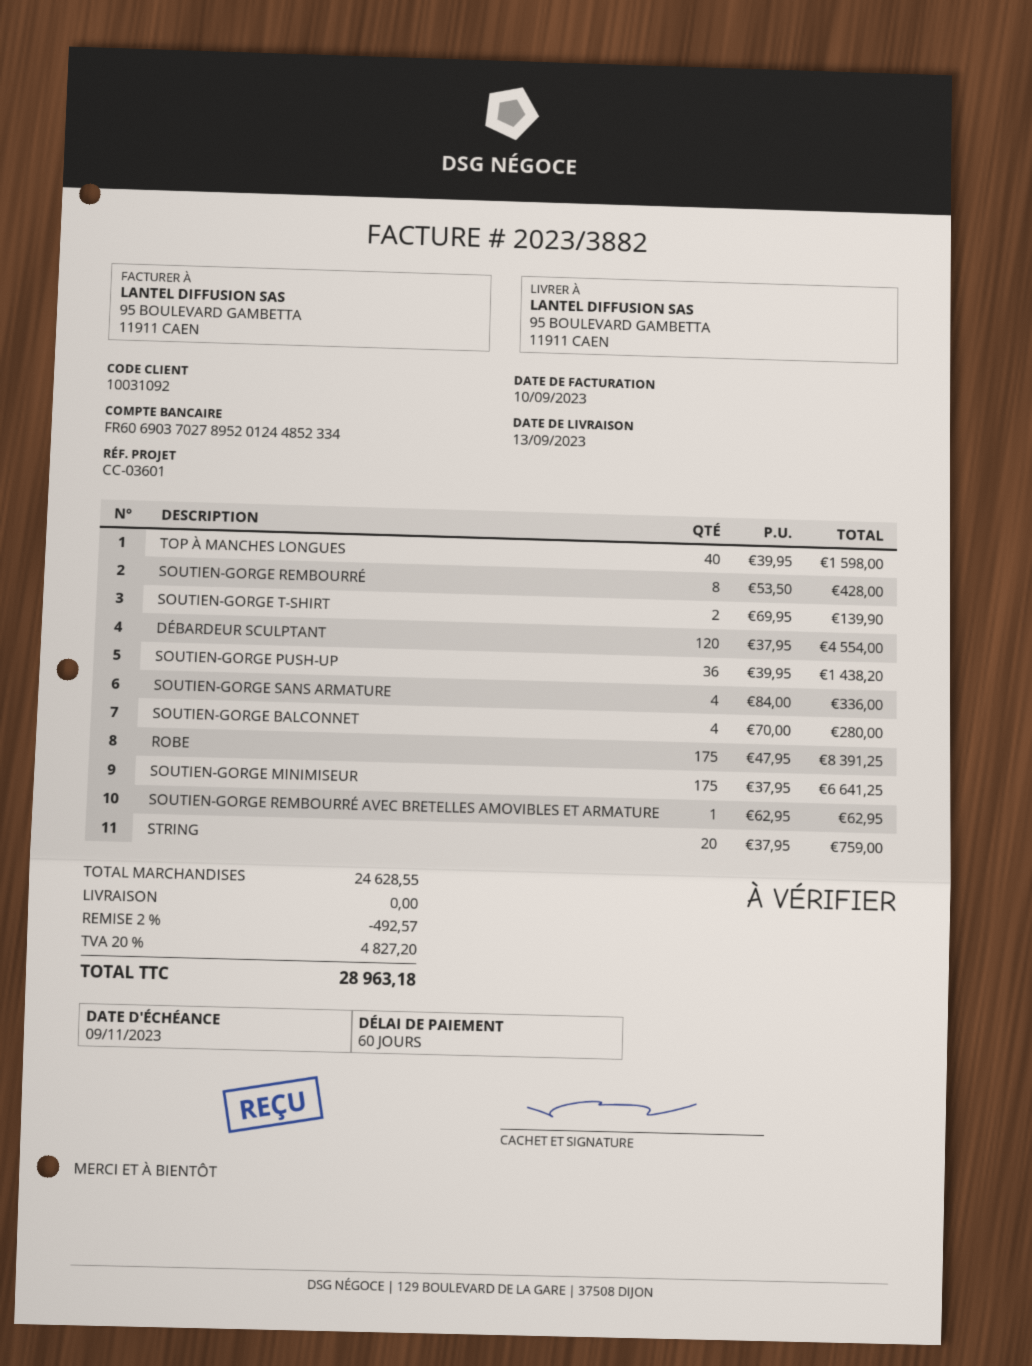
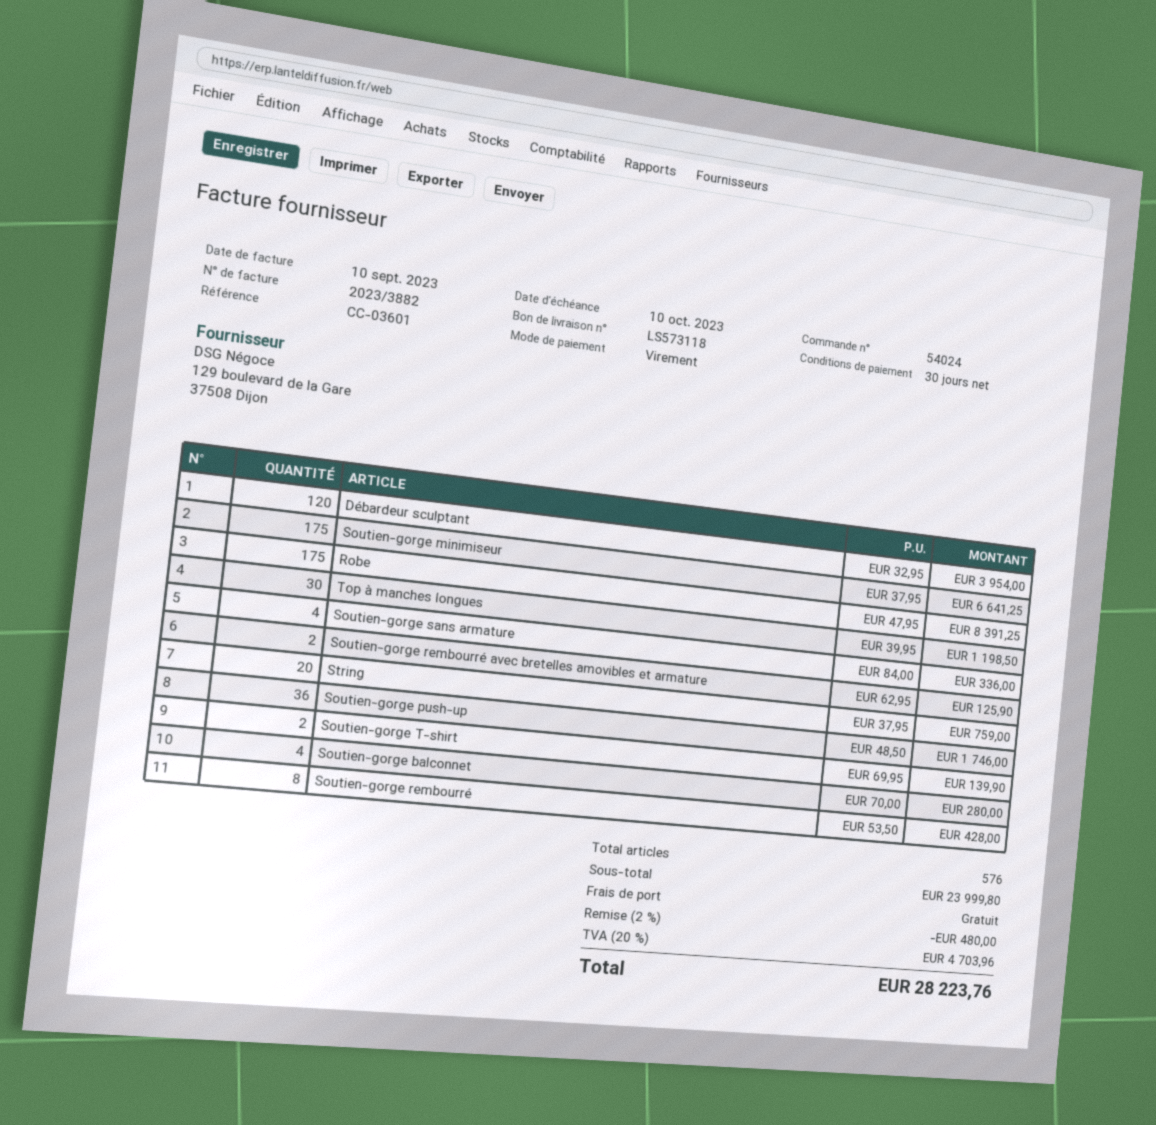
payment terms: 60 days -> 30 days
due date: 2023-11-09 -> 2023-10-10
TOP À MANCHES LONGUES: 40 x 39.95 = 1598.00 -> 30 x 39.95 = 1198.50
DÉBARDEUR SCULPTANT: 120 x 37.95 = 4554.00 -> 120 x 32.95 = 3954.00
SOUTIEN-GORGE PUSH-UP: 36 x 39.95 = 1438.20 -> 36 x 48.50 = 1746.00
SOUTIEN-GORGE REMBOURRÉ AVEC BRETELLES AMOVIBLES ET ARMATURE: 1 x 62.95 = 62.95 -> 2 x 62.95 = 125.90
subtotal: 24628.55 -> 23999.80
discount: 2% = 492.57 -> 2% = 480.00
tax: 20% = 4827.20 -> 20% = 4703.96
total: 28963.18 -> 28223.76

